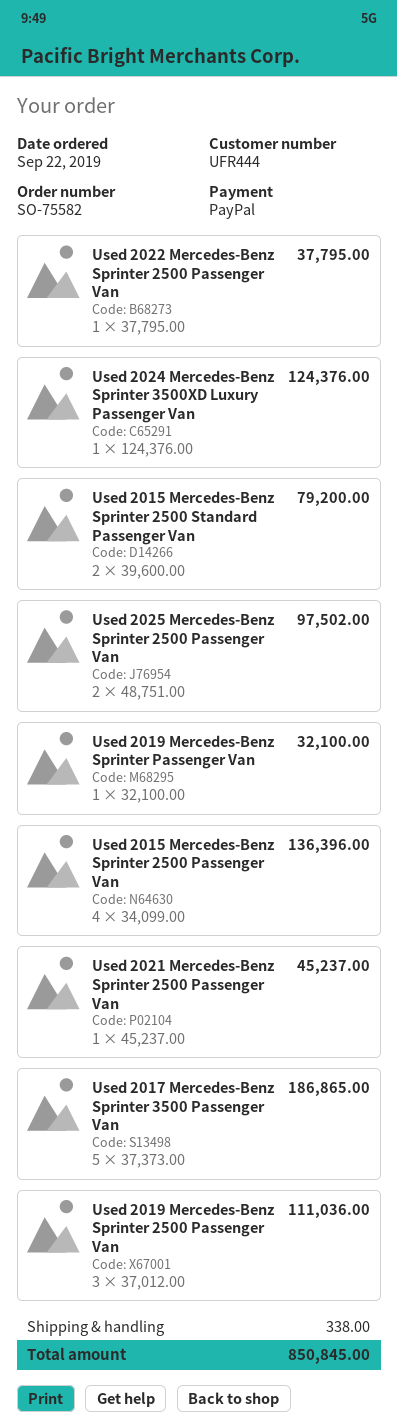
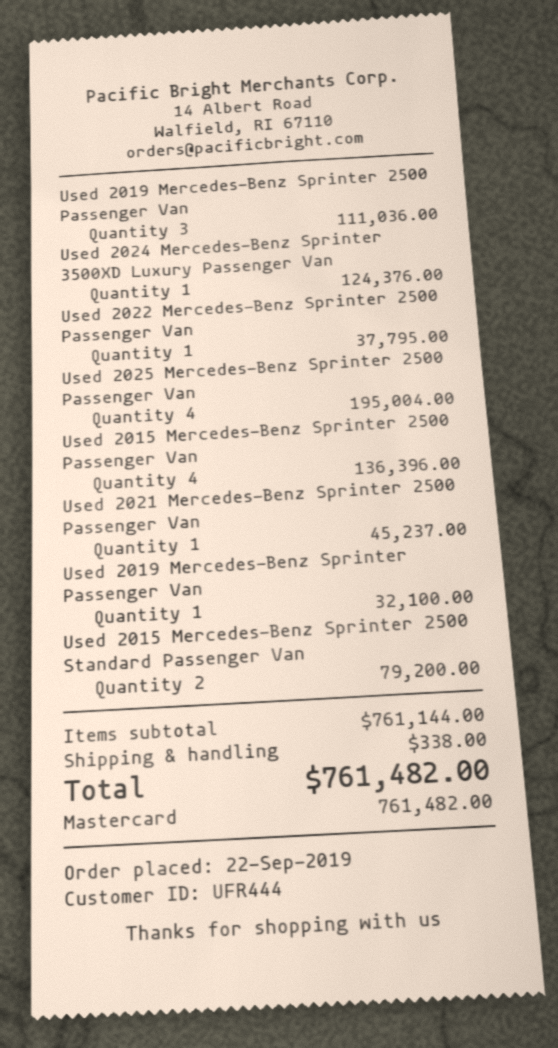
payment method: PayPal -> Mastercard
Used 2025 Mercedes-Benz Sprinter 2500 Passenger Van: 2 for 97502.00 -> 4 for 195004.00
Used 2017 Mercedes-Benz Sprinter 3500 Passenger Van: 5 for 186865.00 -> none
total: 850845.00 -> 761482.00

